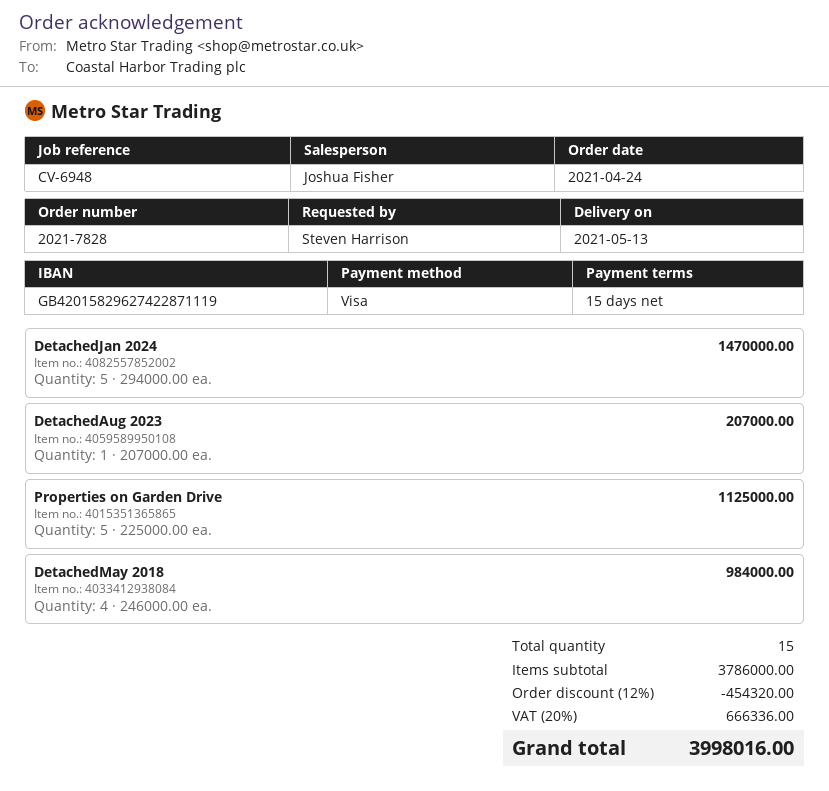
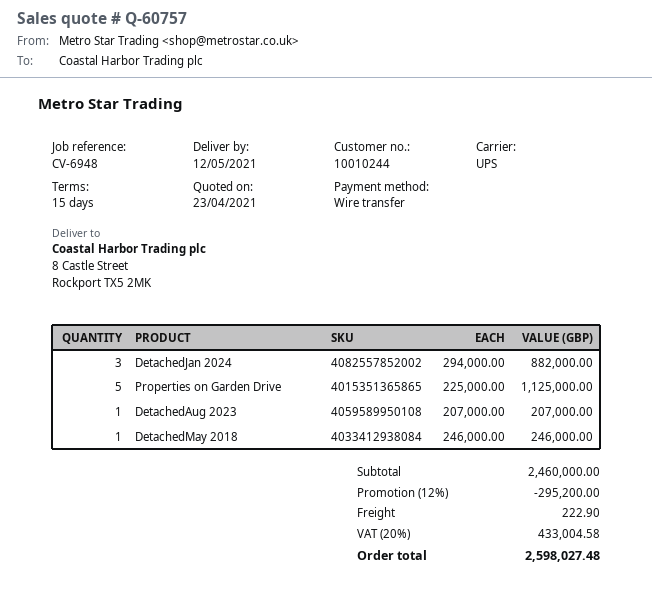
delivery date: 2021-05-13 -> 2021-05-12
payment method: Visa -> bank transfer
DetachedJan 2024: 5 x 294000.00 = 1470000.00 -> 3 x 294000.00 = 882000.00
DetachedMay 2018: 4 x 246000.00 = 984000.00 -> 1 x 246000.00 = 246000.00
subtotal: 3786000.00 -> 2460000.00
discount: 12% = 454320.00 -> 12% = 295200.00
shipping: none -> 222.90
tax: 20% = 666336.00 -> 20% = 433004.58
total: 3998016.00 -> 2598027.48

